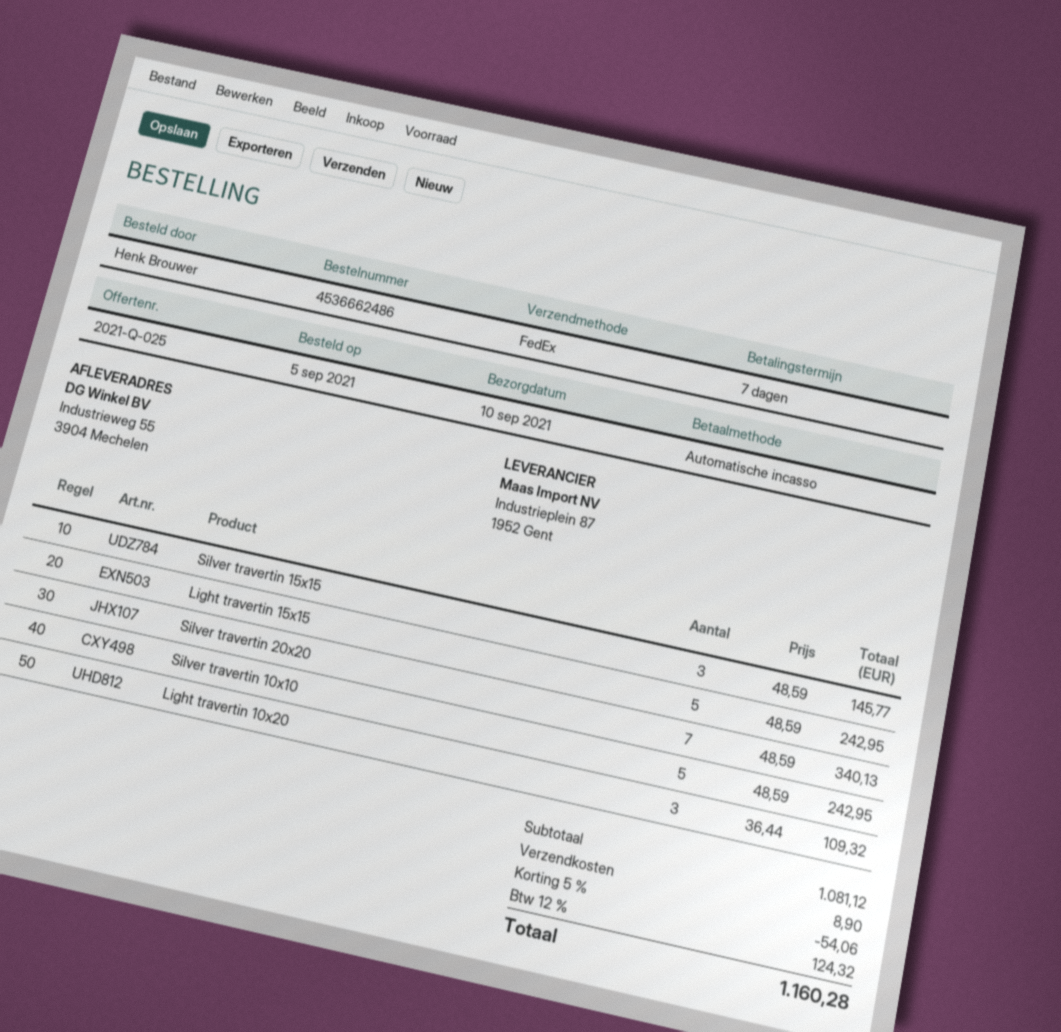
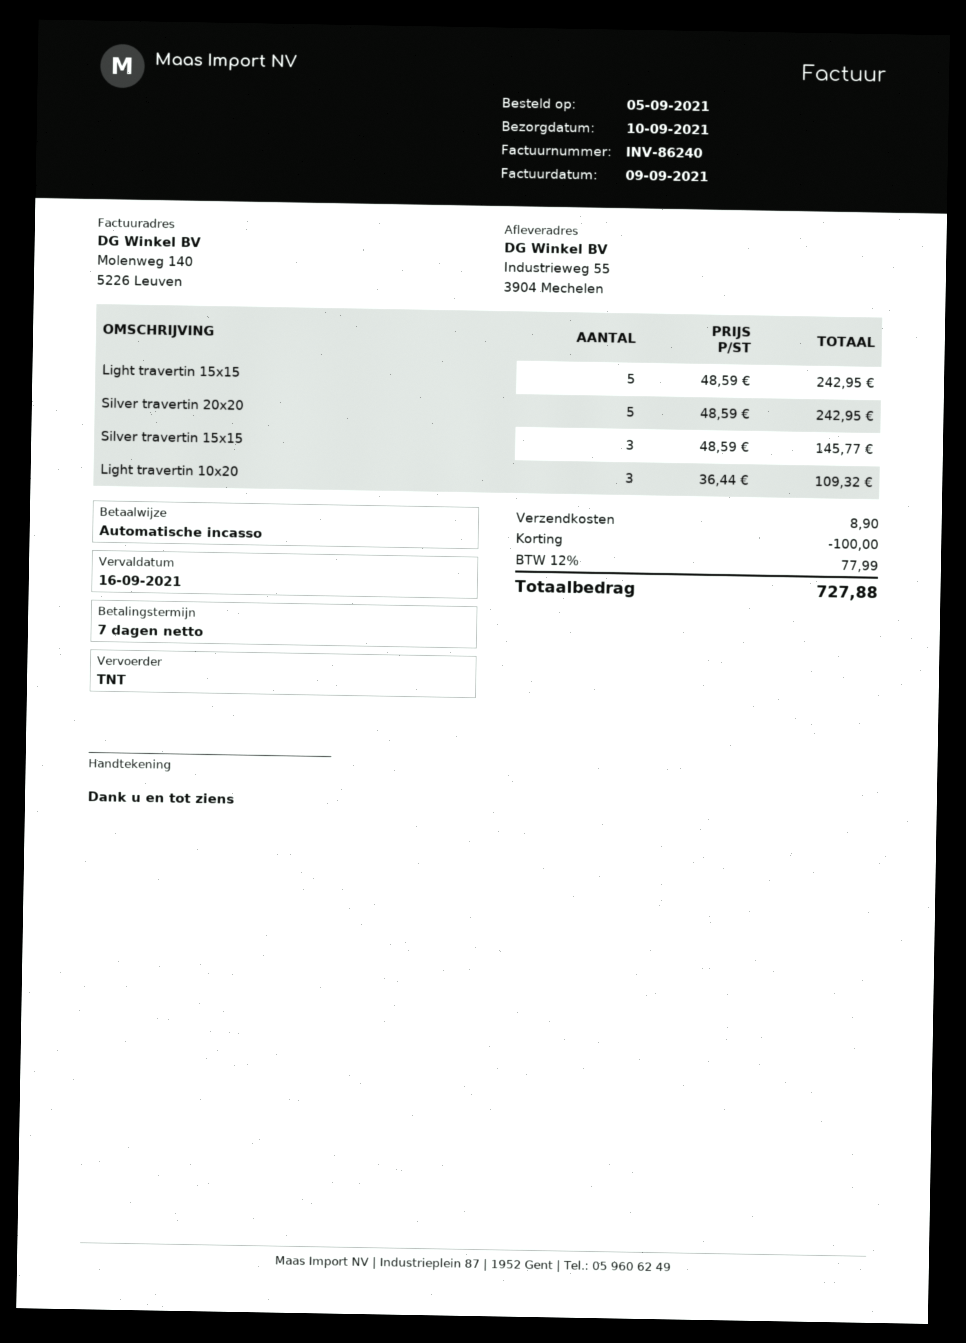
shipping method: FedEx -> TNT
Silver travertin 20x20: 7 x 48.59 = 340.13 -> 5 x 48.59 = 242.95
Silver travertin 10x10: 5 x 48.59 = 242.95 -> none
discount: 54.06 -> 100.00
tax: 12% = 124.32 -> 12% = 77.99
total: 1160.28 -> 727.88

